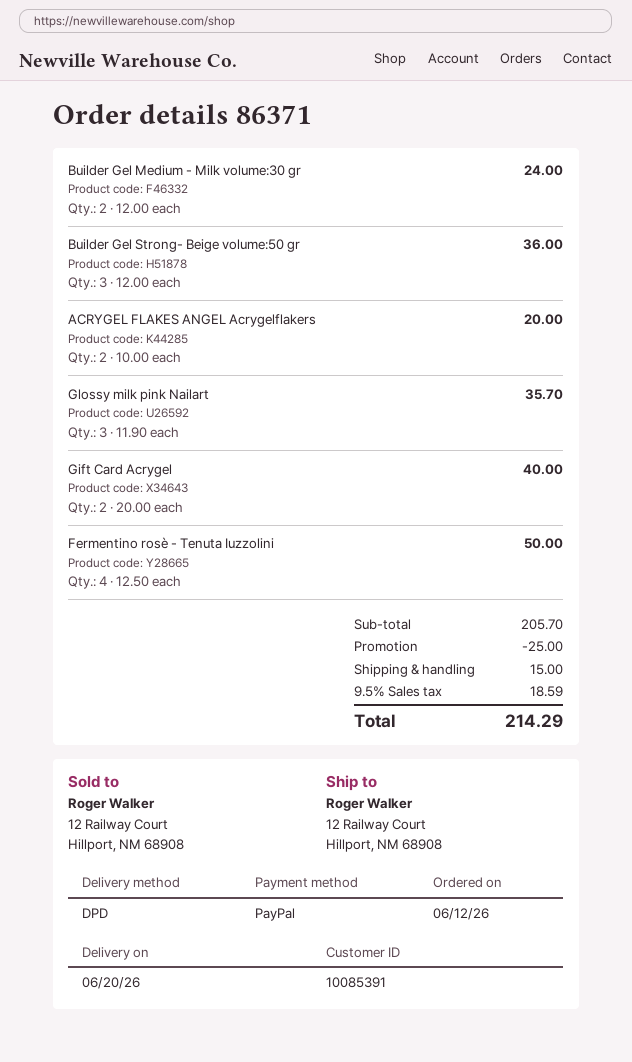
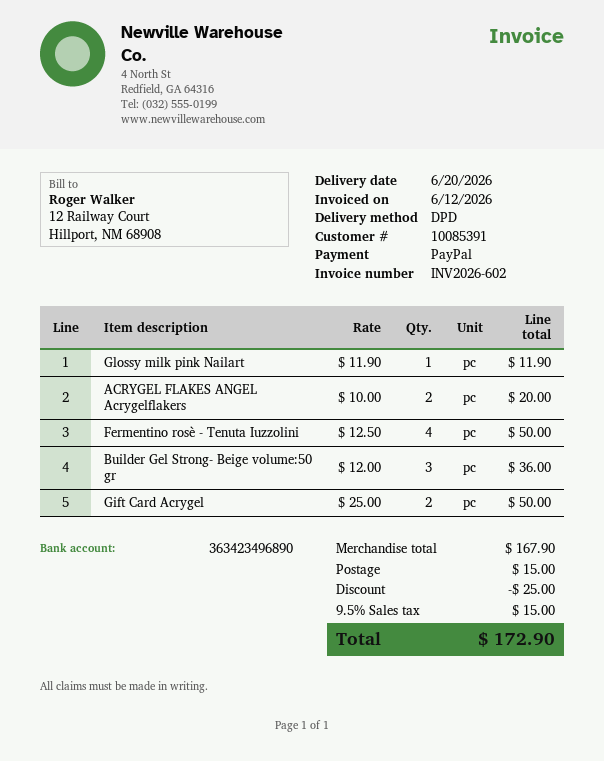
Builder Gel Medium - Milk volume:30 gr: 2 x 12.00 = 24.00 -> none
Glossy milk pink Nailart: 3 x 11.90 = 35.70 -> 1 x 11.90 = 11.90
Gift Card Acrygel: 2 x 20.00 = 40.00 -> 2 x 25.00 = 50.00
subtotal: 205.70 -> 167.90
tax: 9.5% = 18.59 -> 9.5% = 15.00
total: 214.29 -> 172.90

